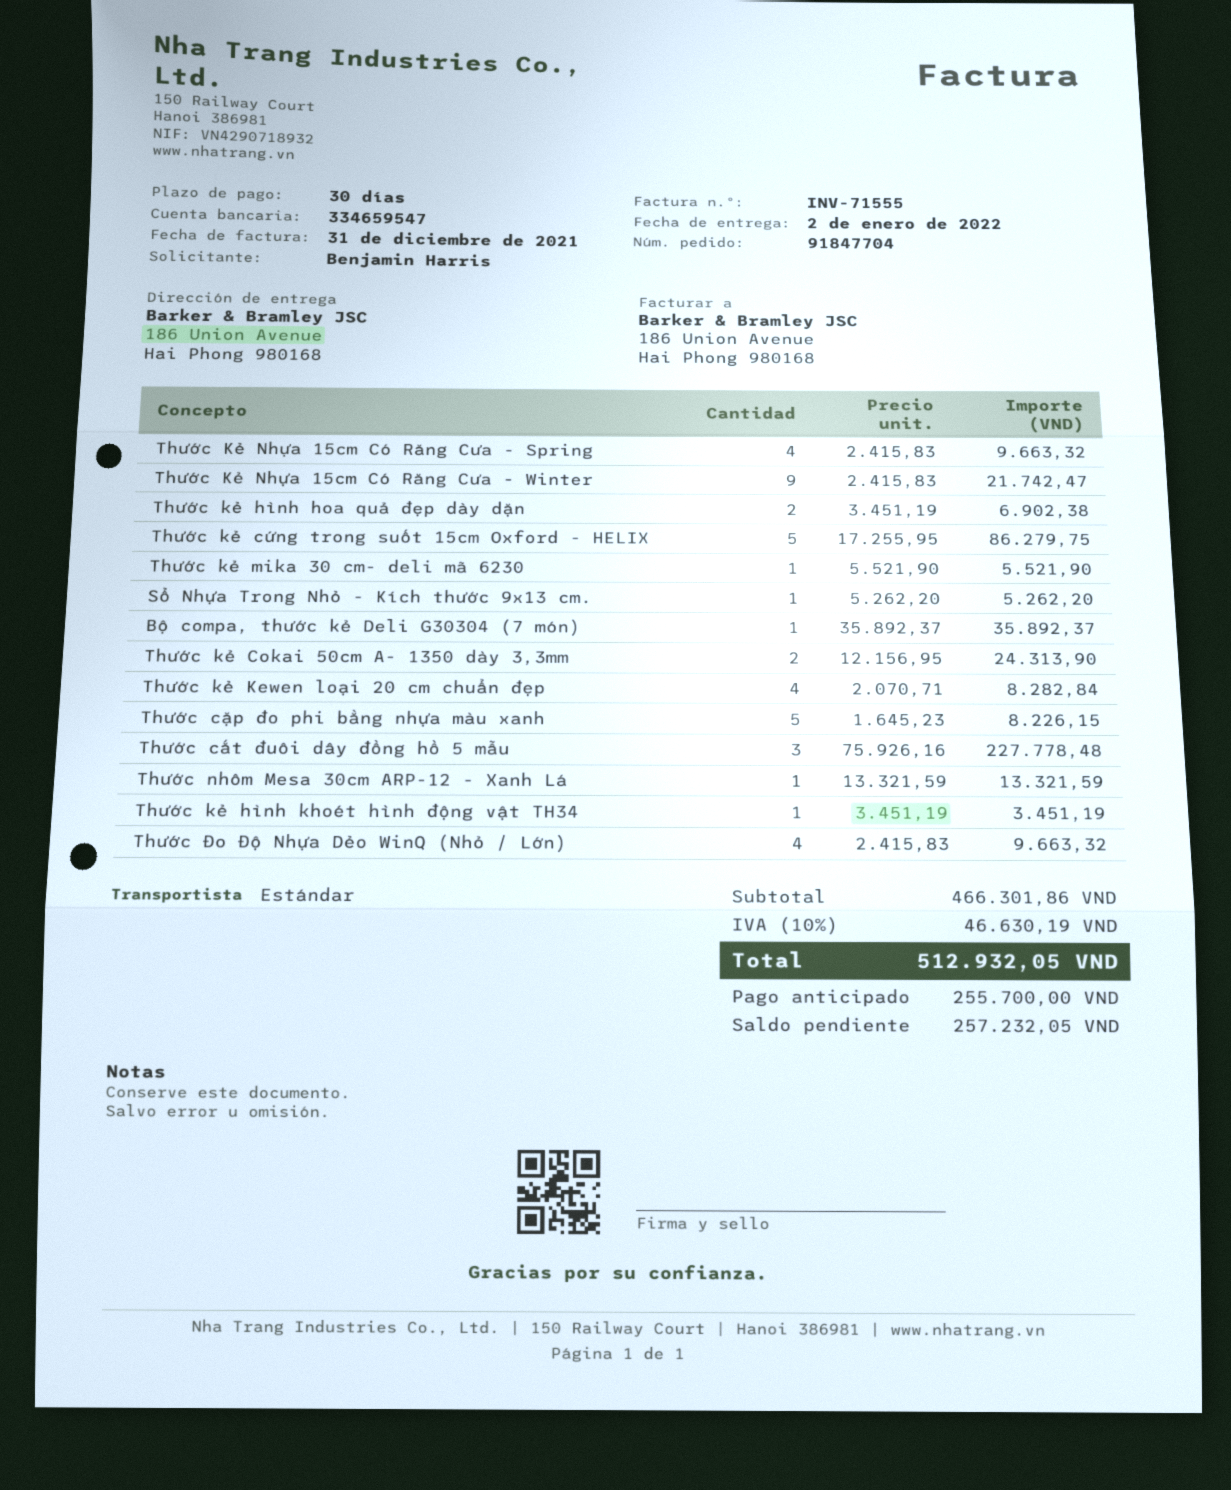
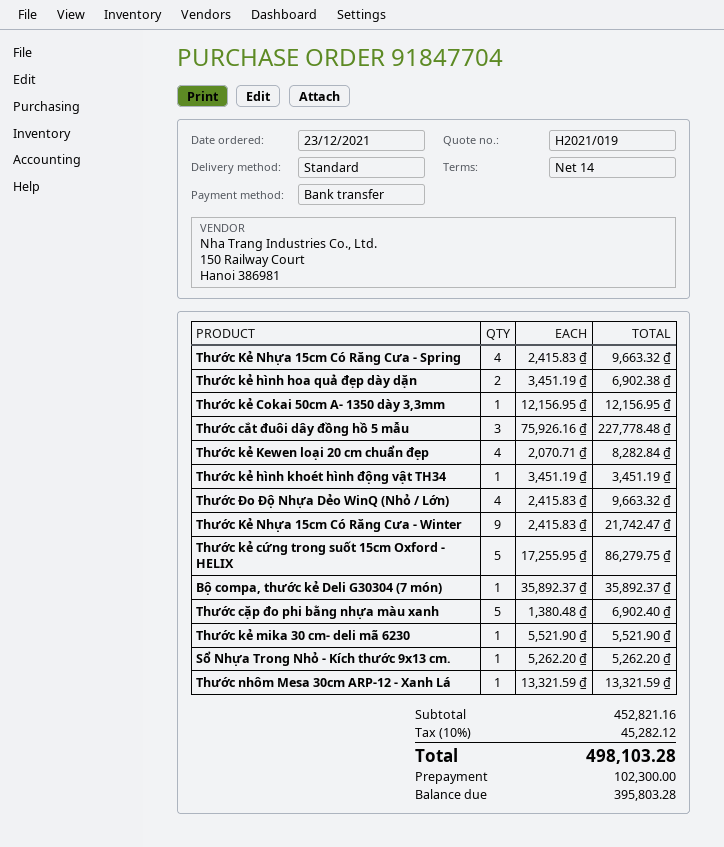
payment terms: 30 days -> 14 days
Thước kẻ Cokai 50cm A- 1350 dày 3,3mm: 2 x 12156.95 = 24313.90 -> 1 x 12156.95 = 12156.95
Thước cặp đo phi bằng nhựa màu xanh: 5 x 1645.23 = 8226.15 -> 5 x 1380.48 = 6902.40
subtotal: 466301.86 -> 452821.16
tax: 10% = 46630.19 -> 10% = 45282.12
total: 512932.05 -> 498103.28
deposit: 255700.00 -> 102300.00
balance: 257232.05 -> 395803.28

